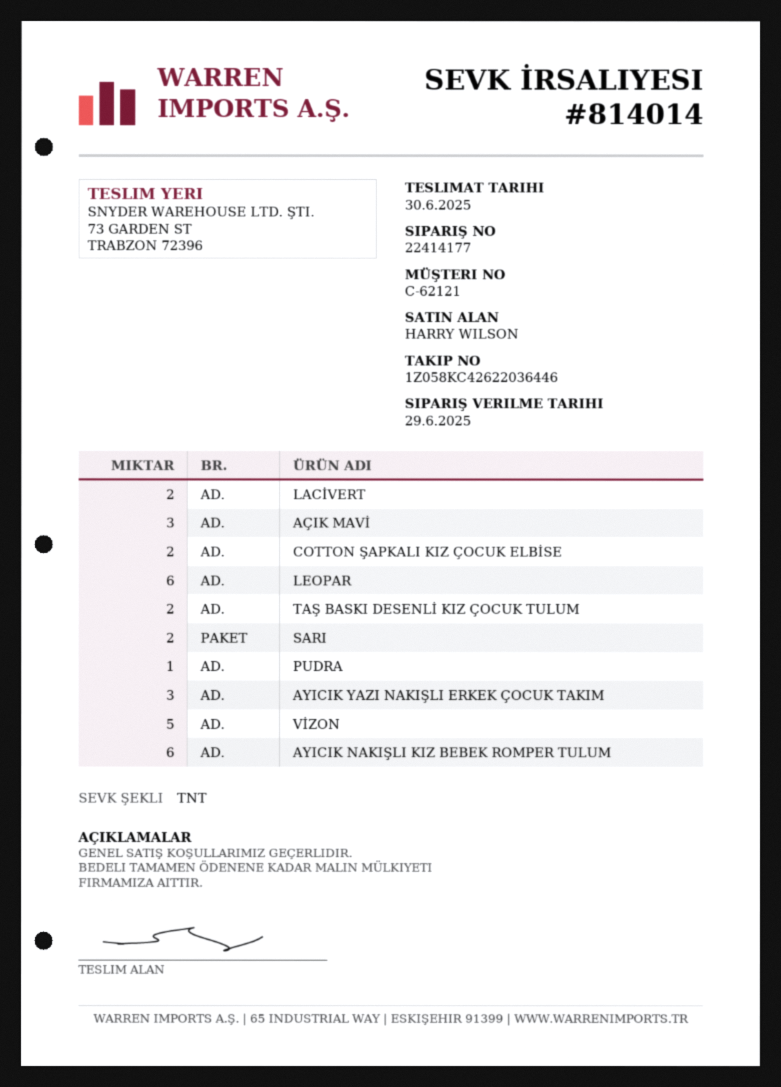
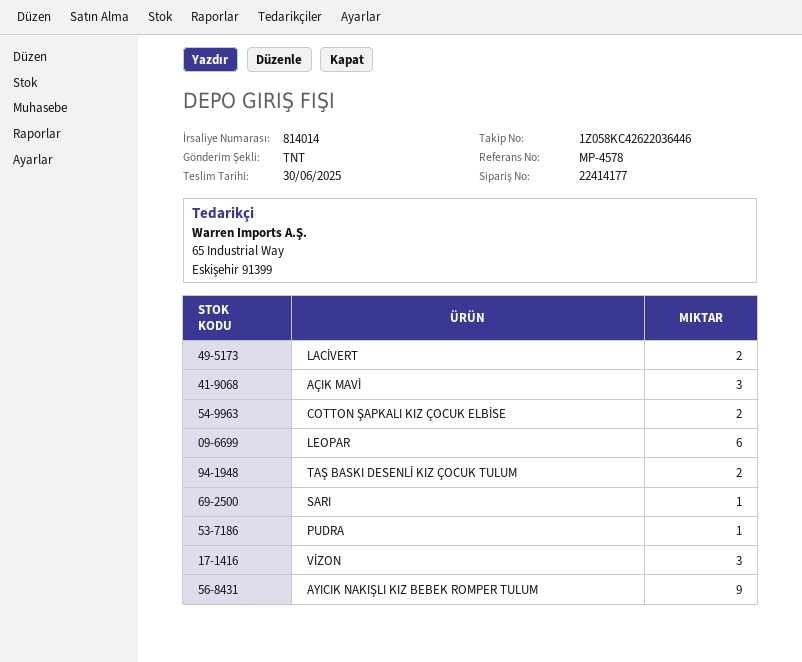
SARI: 2 -> 1
AYICIK YAZI NAKIŞLI ERKEK ÇOCUK TAKIM: 3 -> none
VİZON: 5 -> 3
AYICIK NAKIŞLI KIZ BEBEK ROMPER TULUM: 6 -> 9

